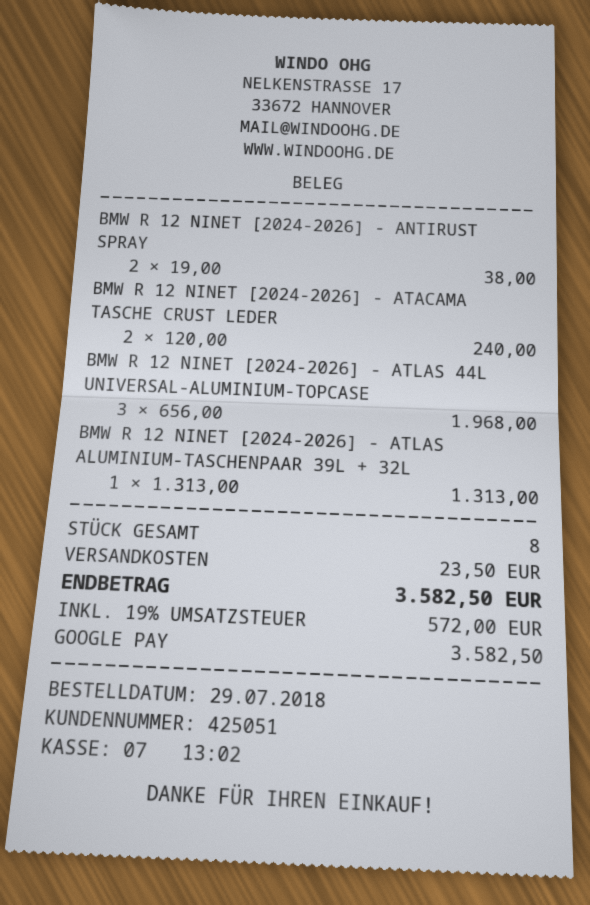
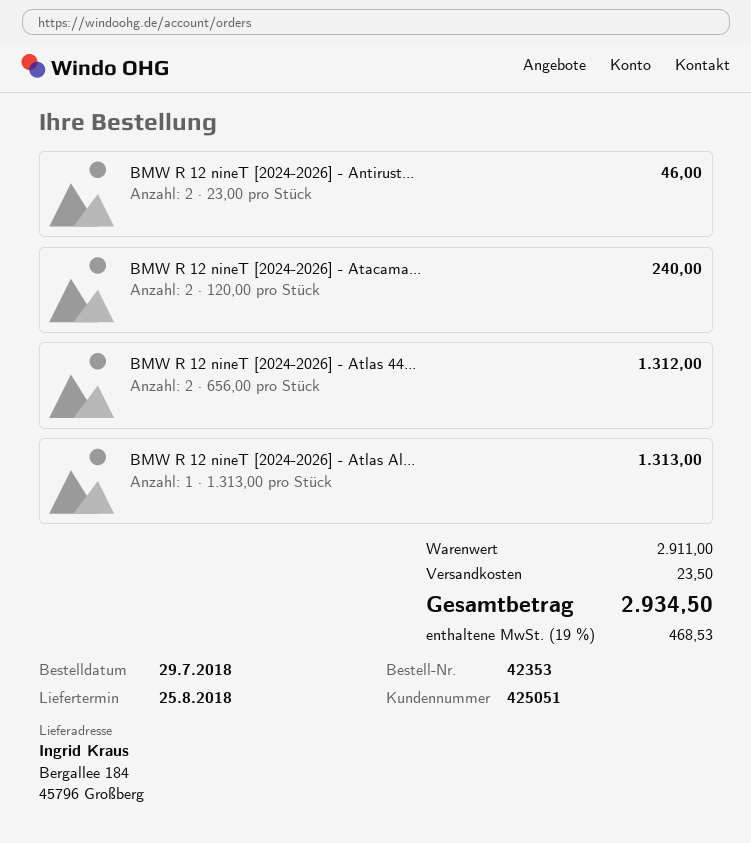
BMW R 12 NINET [2024-2026] - ANTIRUST SPRAY: 2 x 19.00 = 38.00 -> 2 x 23.00 = 46.00
BMW R 12 NINET [2024-2026] - ATLAS 44L UNIVERSAL-ALUMINIUM-TOPCASE: 3 x 656.00 = 1968.00 -> 2 x 656.00 = 1312.00
tax: 19% = 572.00 -> 19% = 468.53
total: 3582.50 -> 2934.50

